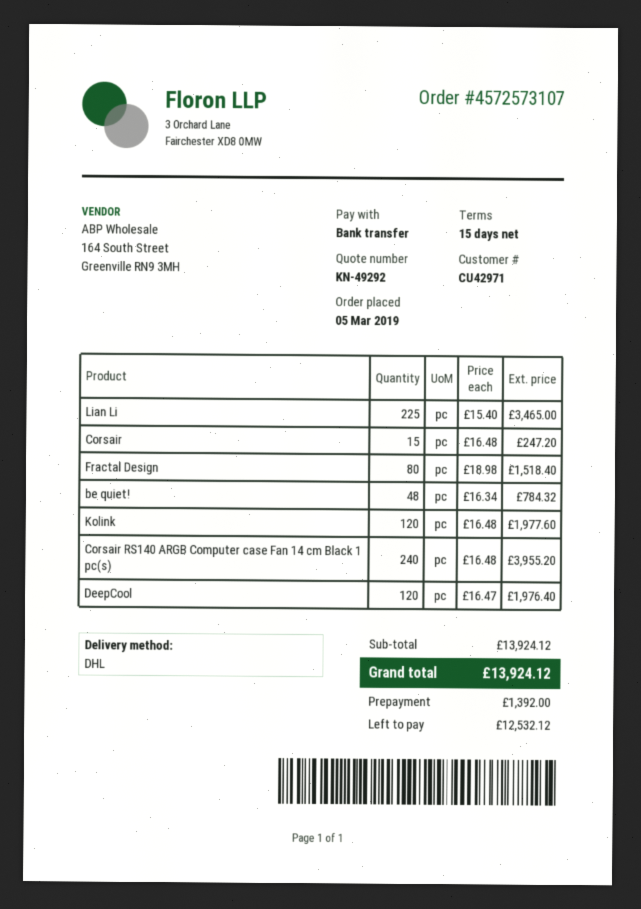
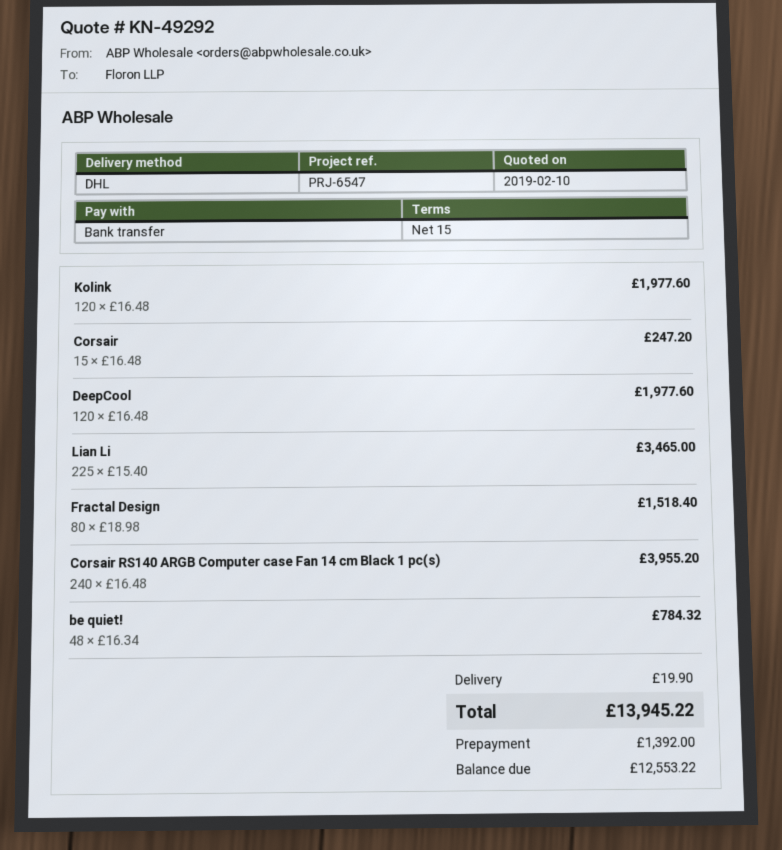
DeepCool: 120 x 16.47 = 1976.40 -> 120 x 16.48 = 1977.60
shipping: none -> 19.90
total: 13924.12 -> 13945.22
balance: 12532.12 -> 12553.22

